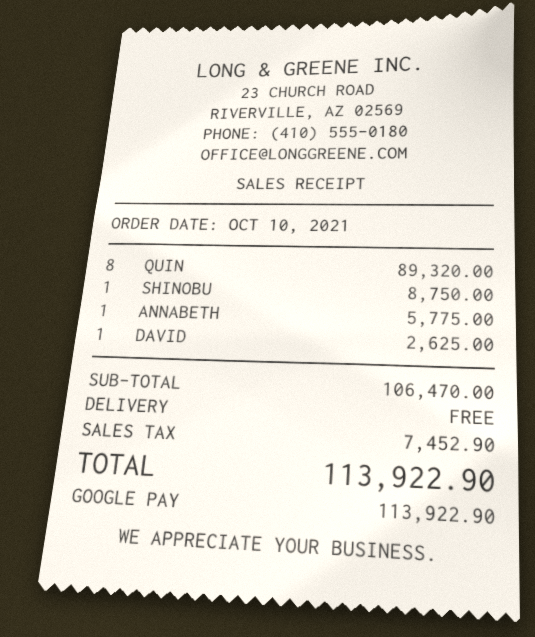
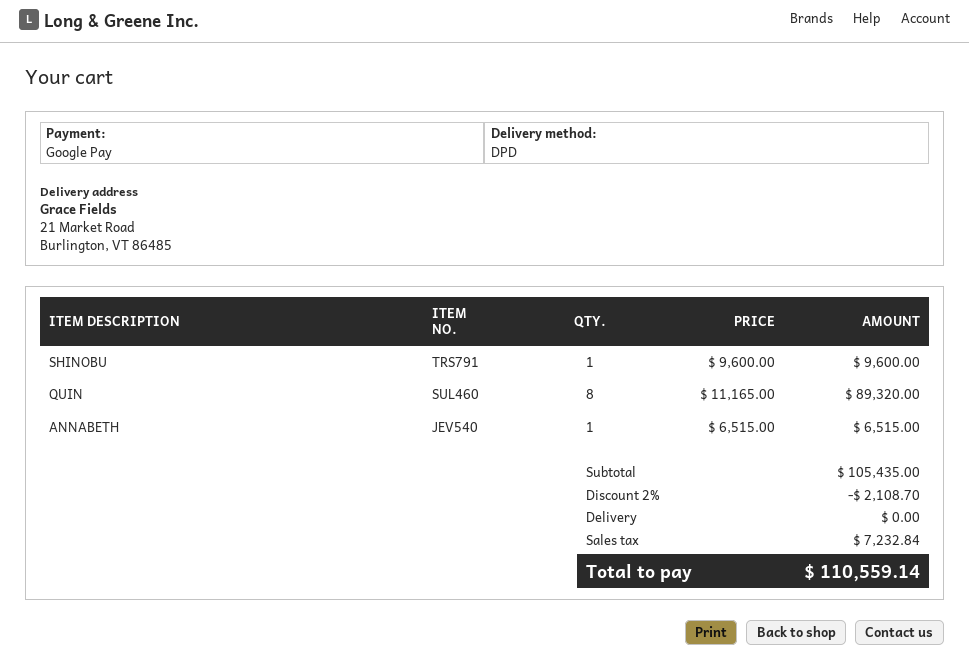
SHINOBU: 1 for 8750.00 -> 1 for 9600.00
ANNABETH: 1 for 5775.00 -> 1 for 6515.00
DAVID: 1 for 2625.00 -> none
subtotal: 106470.00 -> 105435.00
discount: none -> 2% = 2108.70
tax: 7452.90 -> 7232.84
total: 113922.90 -> 110559.14

